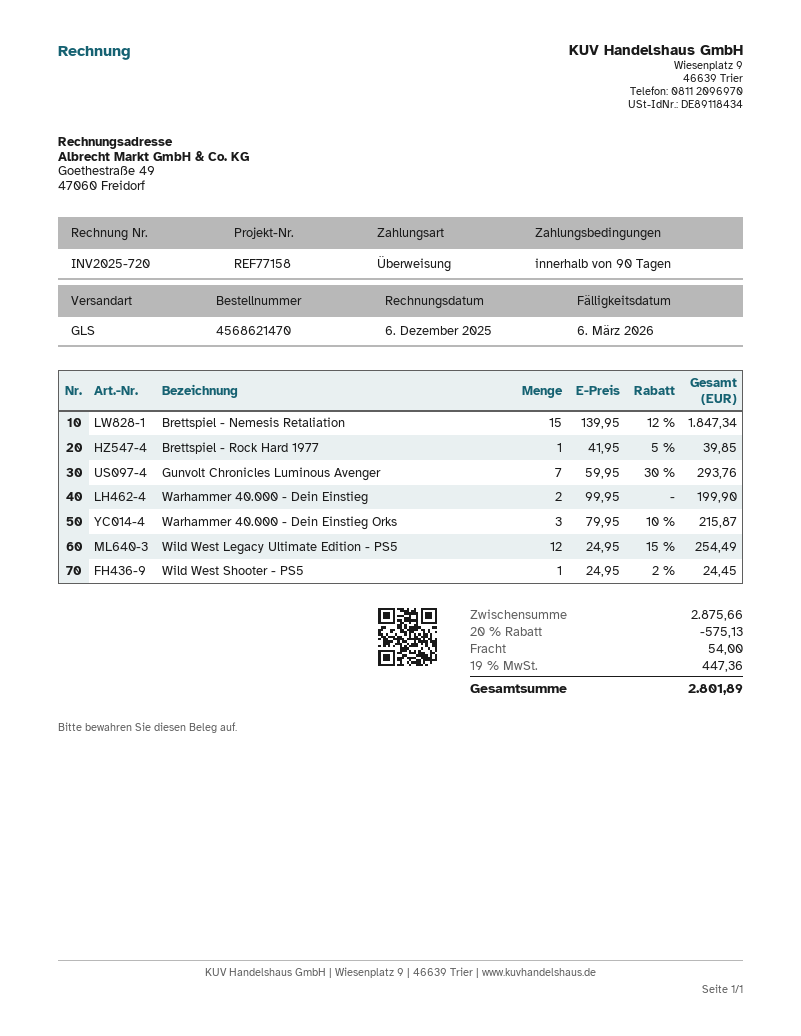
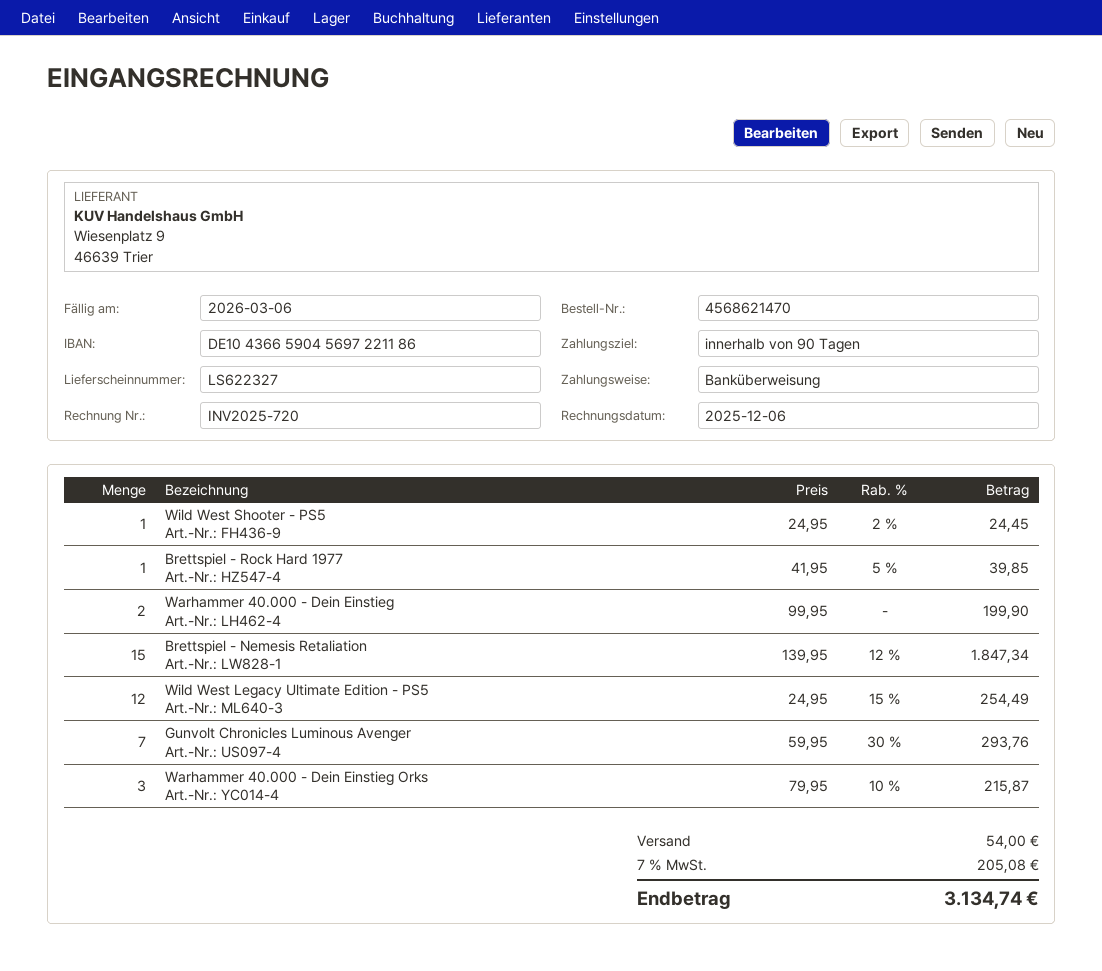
discount: 20% = 575.13 -> none
tax: 19% = 447.36 -> 7% = 205.08
total: 2801.89 -> 3134.74

